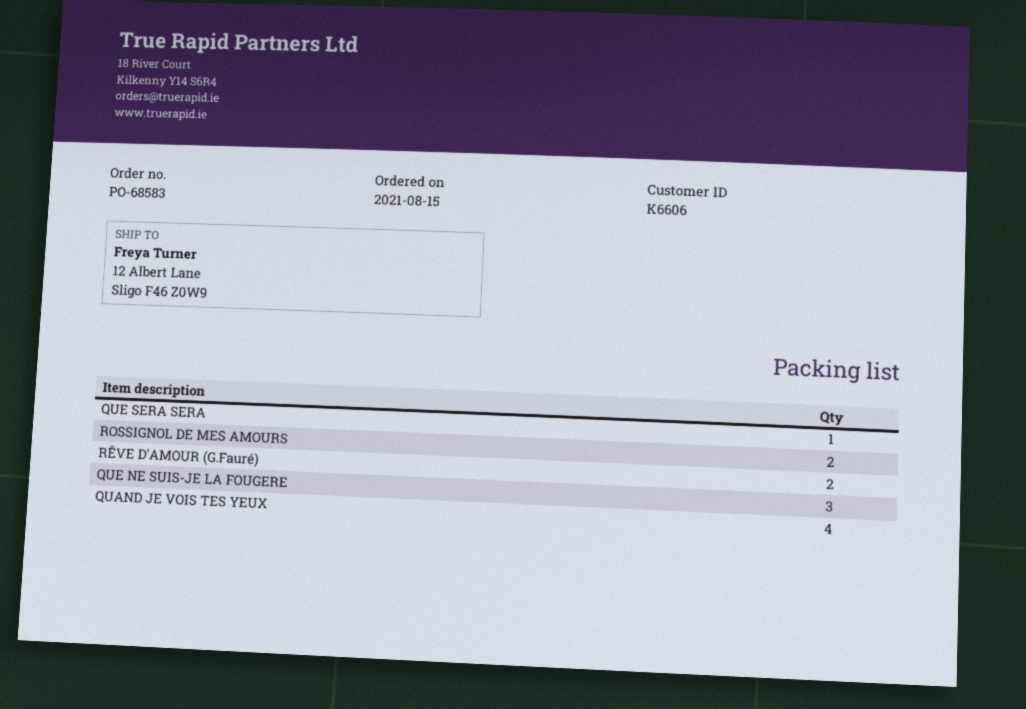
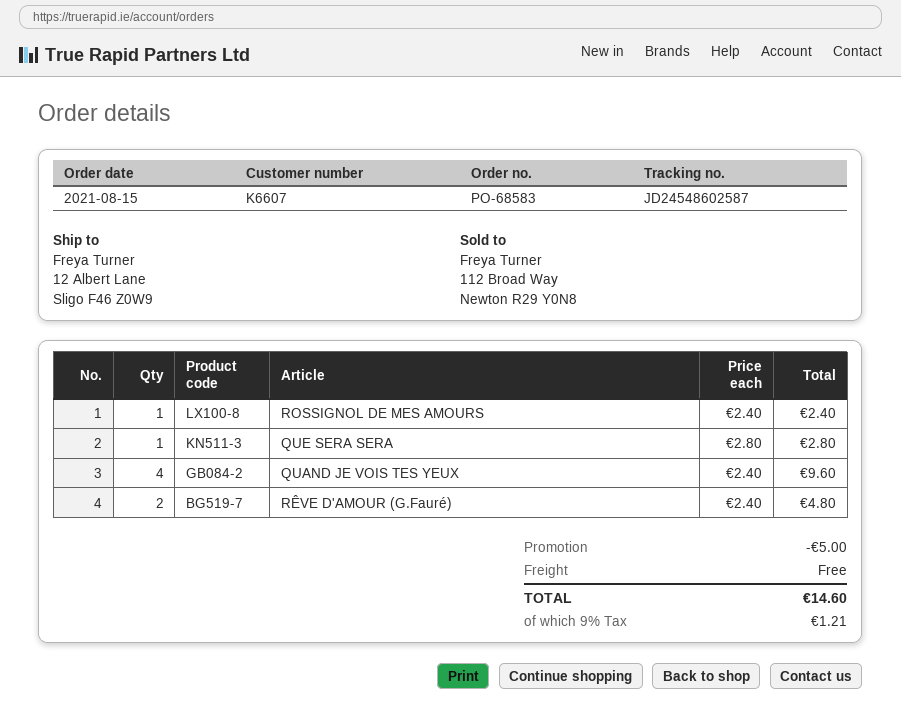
customer number: K6606 -> K6607
ROSSIGNOL DE MES AMOURS: 2 -> 1
QUE NE SUIS-JE LA FOUGERE: 3 -> none

